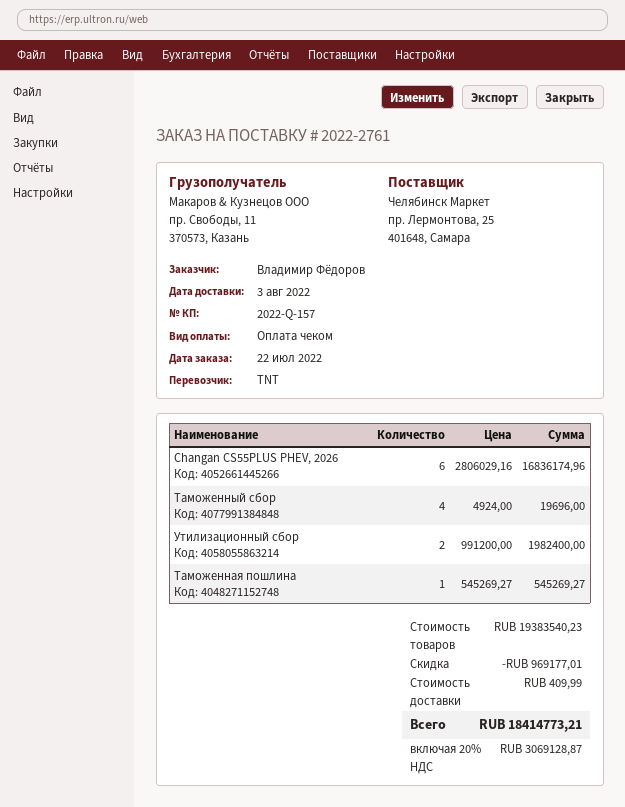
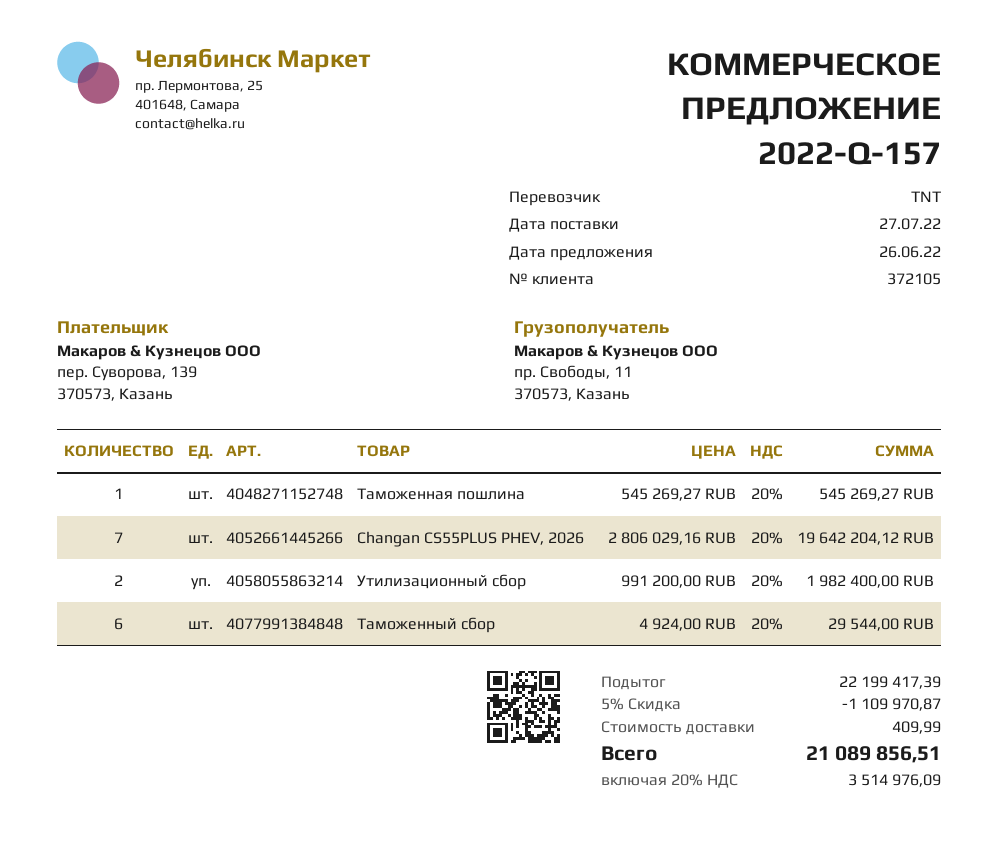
delivery date: 2022-08-03 -> 2022-07-27
Changan CS55PLUS PHEV, 2026: 6 x 2806029.16 = 16836174.96 -> 7 x 2806029.16 = 19642204.12
Таможенный сбор: 4 x 4924.00 = 19696.00 -> 6 x 4924.00 = 29544.00
subtotal: 19383540.23 -> 22199417.39
discount: 969177.01 -> 1109970.87
tax: 20% = 3069128.87 -> 20% = 3514976.09
total: 18414773.21 -> 21089856.51

